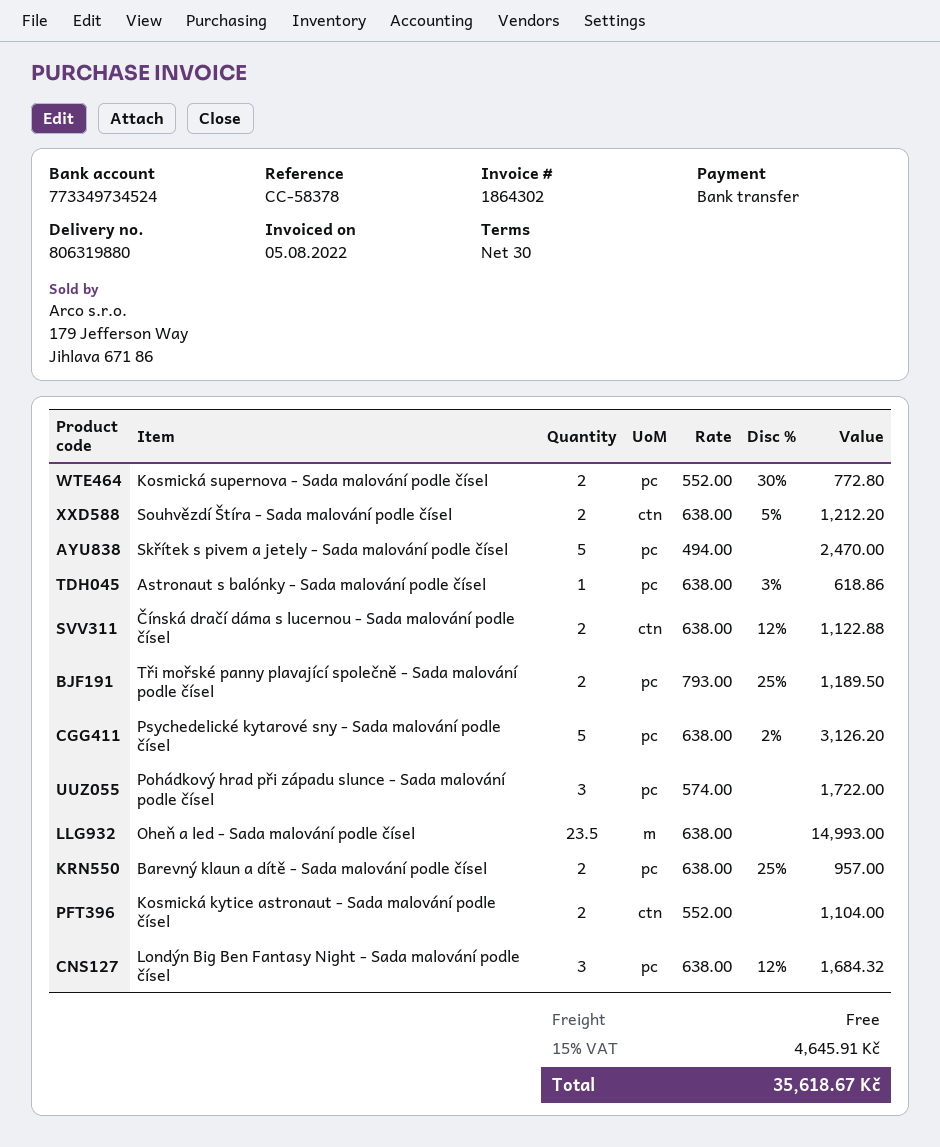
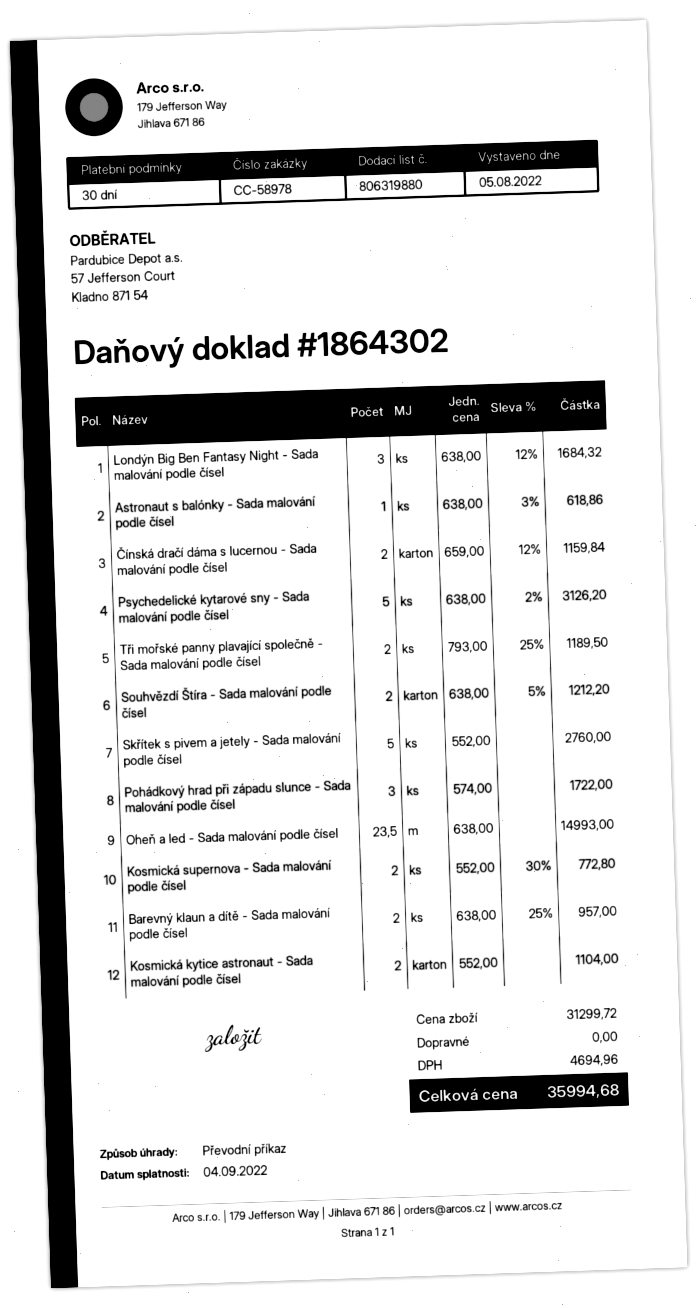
reference: CC-58378 -> CC-58978
Skřítek s pivem a jetely - Sada malování podle čísel: 5 x 494.00 = 2470.00 -> 5 x 552.00 = 2760.00
Čínská dračí dáma s lucernou - Sada malování podle čísel: 2 x 638.00 - 12% = 1122.88 -> 2 x 659.00 - 12% = 1159.84
tax: 4645.91 -> 4694.96
total: 35618.67 -> 35994.68

